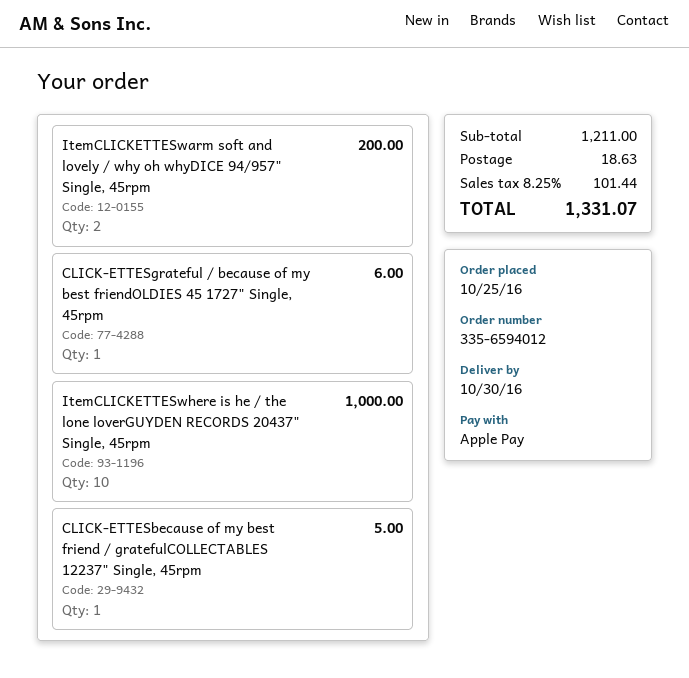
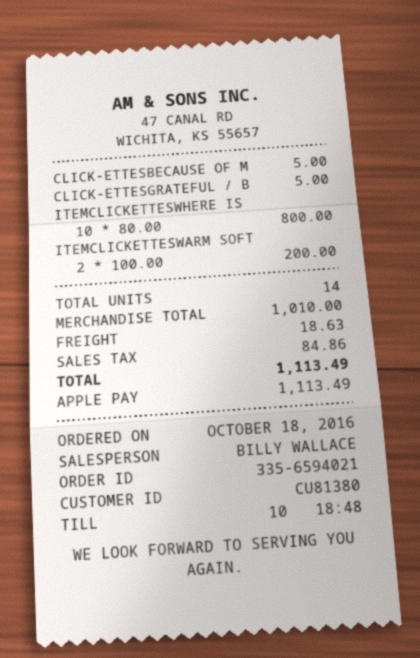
order number: 335-6594012 -> 335-6594021
order date: 2016-10-25 -> 2016-10-18
CLICK-ETTESgrateful / because of my best friendOLDIES 45 1727" Single, 45rpm: 1 for 6.00 -> 1 for 5.00
ItemCLICKETTESwhere is he / the lone loverGUYDEN RECORDS 20437" Single, 45rpm: 10 for 1000.00 -> 10 for 800.00
subtotal: 1211.00 -> 1010.00
tax: 101.44 -> 84.86
total: 1331.07 -> 1113.49

